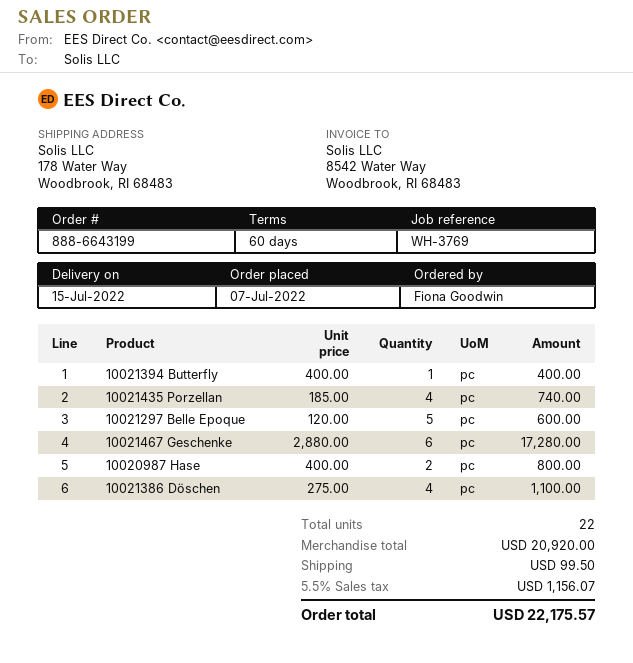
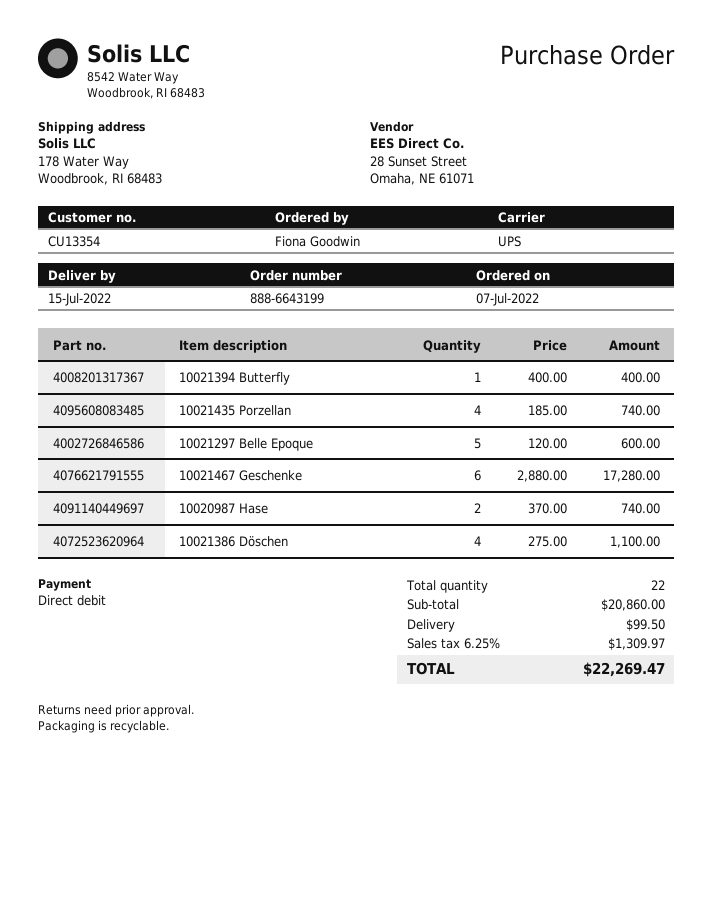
10020987 Hase: 2 x 400.00 = 800.00 -> 2 x 370.00 = 740.00
subtotal: 20920.00 -> 20860.00
tax: 5.5% = 1156.07 -> 6.25% = 1309.97
total: 22175.57 -> 22269.47

